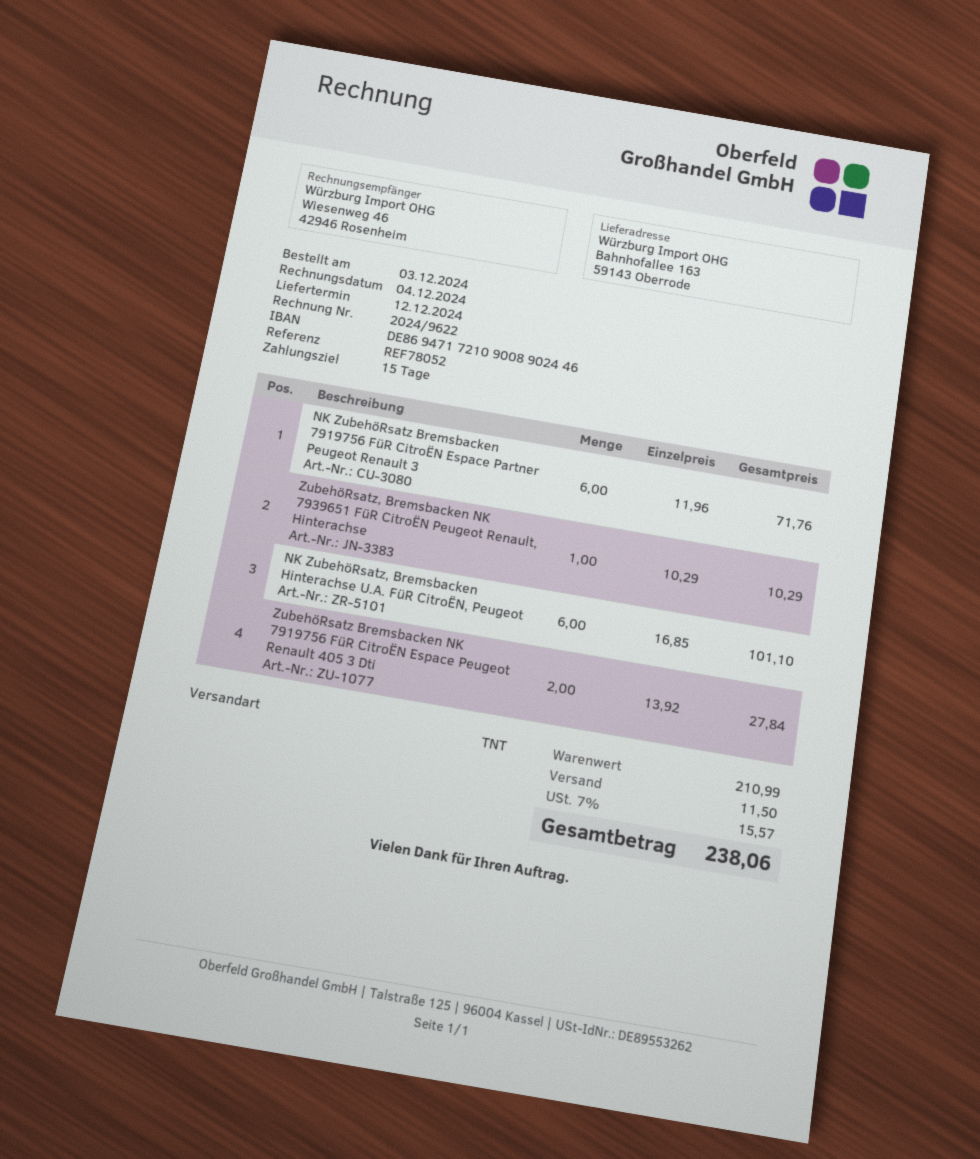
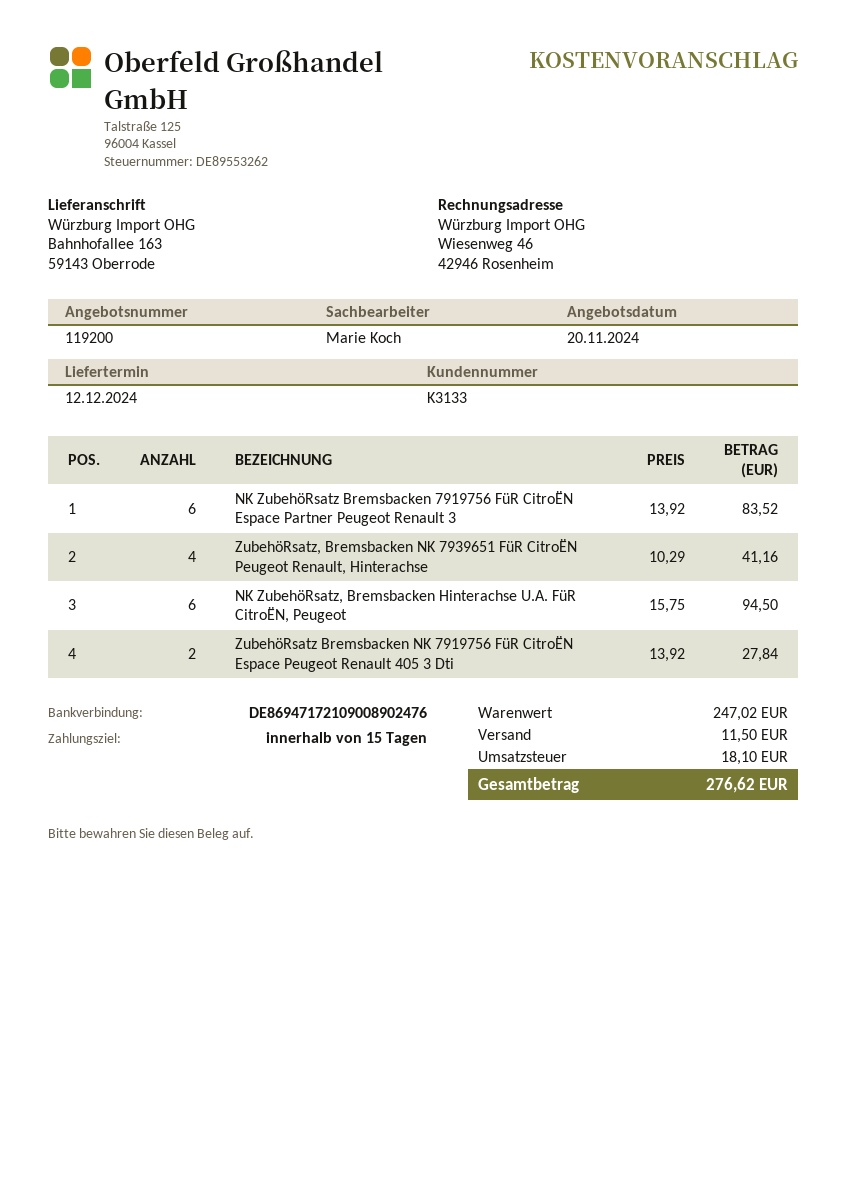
bank account: DE86947172109008902446 -> DE86947172109008902476
NK ZubehöRsatz Bremsbacken 7919756 FüR CitroËN Espace Partner Peugeot Renault 3: 6 x 11.96 = 71.76 -> 6 x 13.92 = 83.52
ZubehöRsatz, Bremsbacken NK 7939651 FüR CitroËN Peugeot Renault, Hinterachse: 1 x 10.29 = 10.29 -> 4 x 10.29 = 41.16
NK ZubehöRsatz, Bremsbacken Hinterachse U.A. FüR CitroËN, Peugeot: 6 x 16.85 = 101.10 -> 6 x 15.75 = 94.50
subtotal: 210.99 -> 247.02
tax: 15.57 -> 18.10
total: 238.06 -> 276.62

